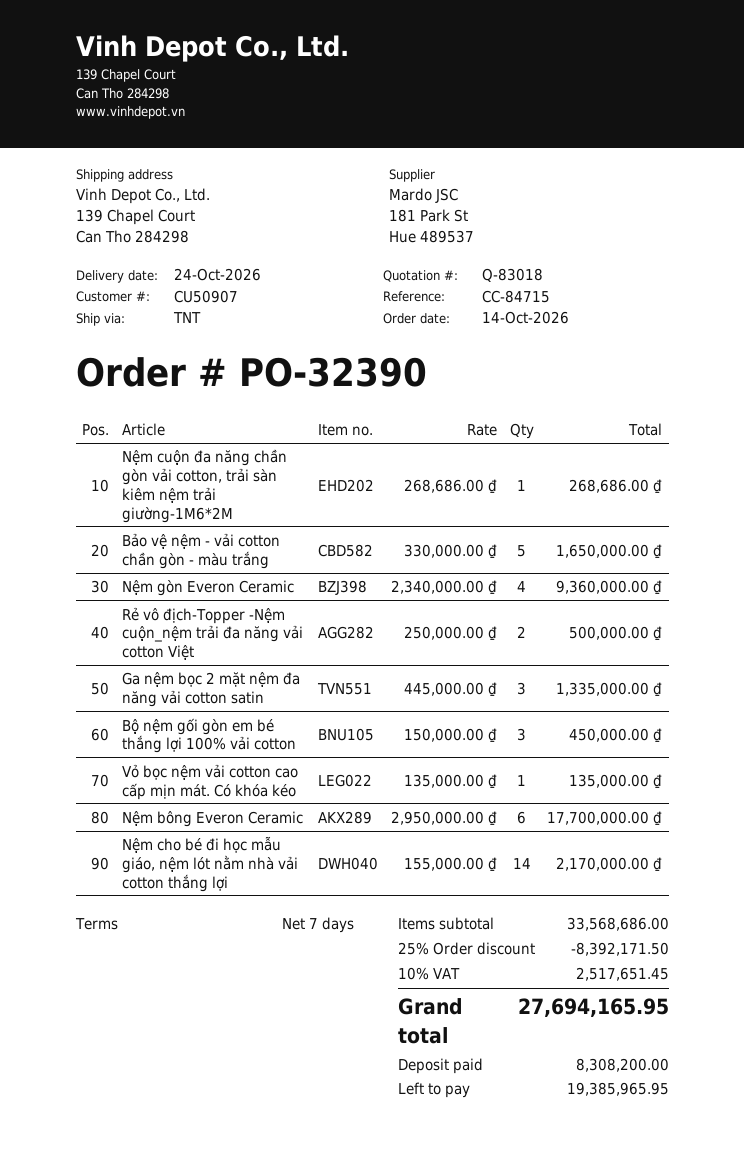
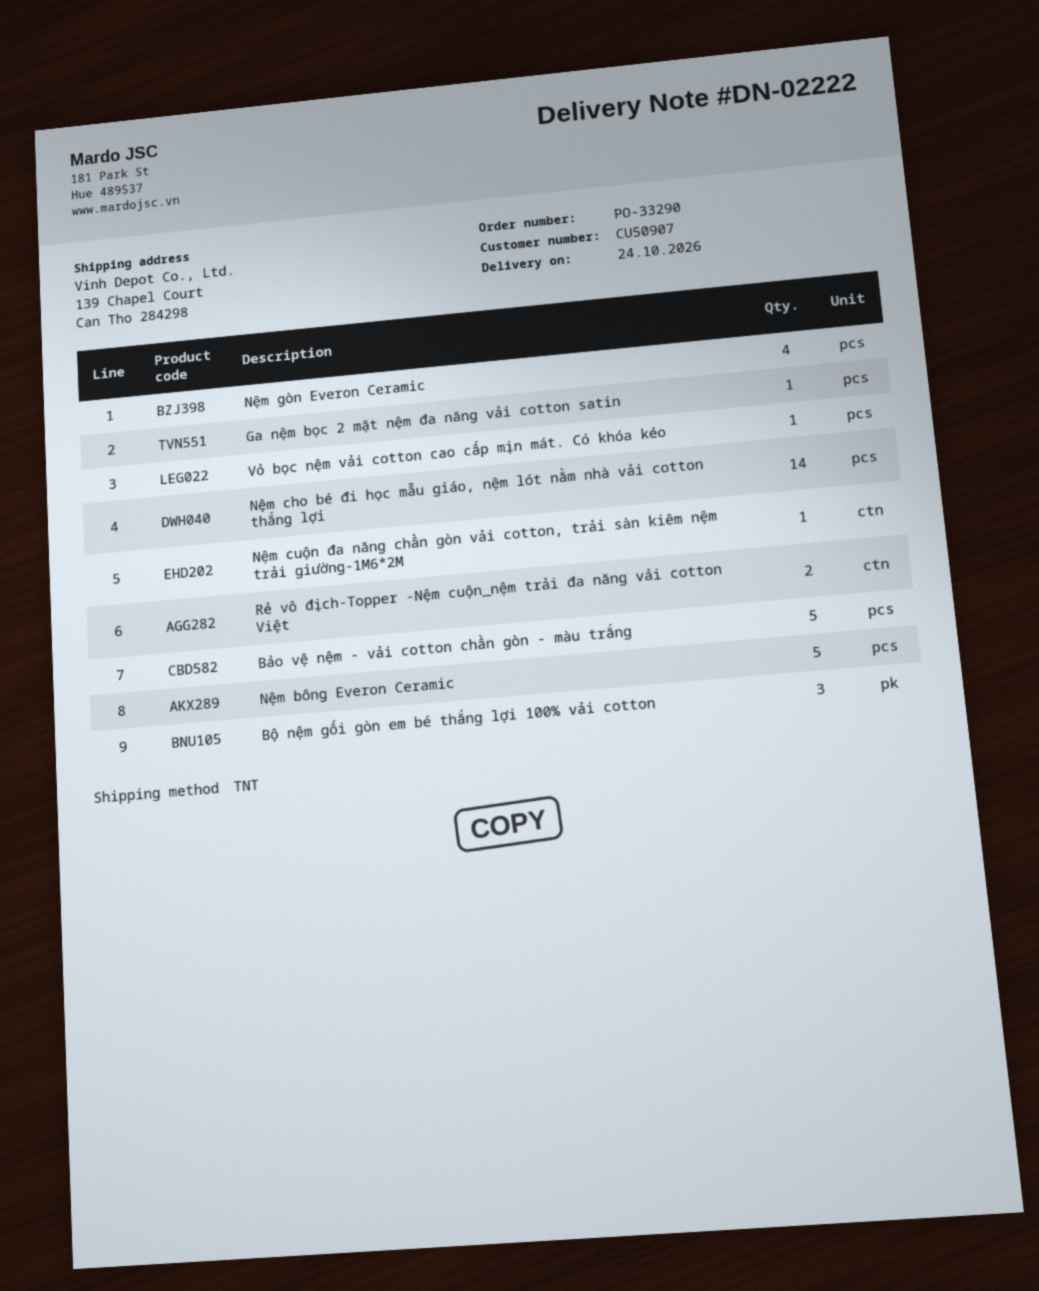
order number: PO-32390 -> PO-33290
Ga nệm bọc 2 mặt nệm đa năng vải cotton satin: 3 -> 1
Nệm bông Everon Ceramic: 6 -> 5

